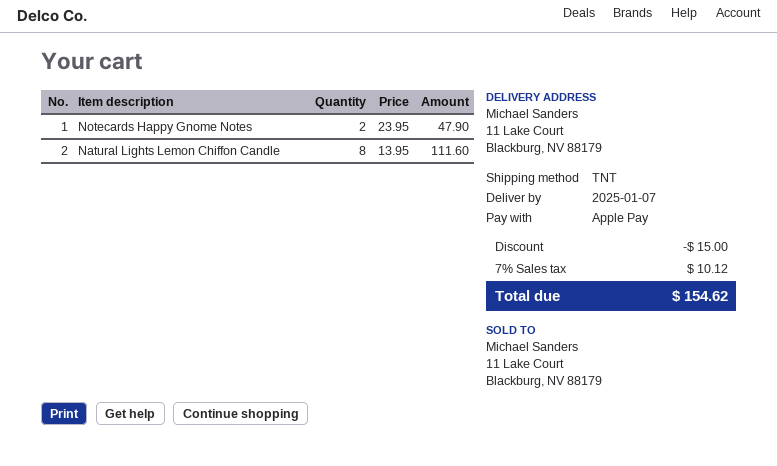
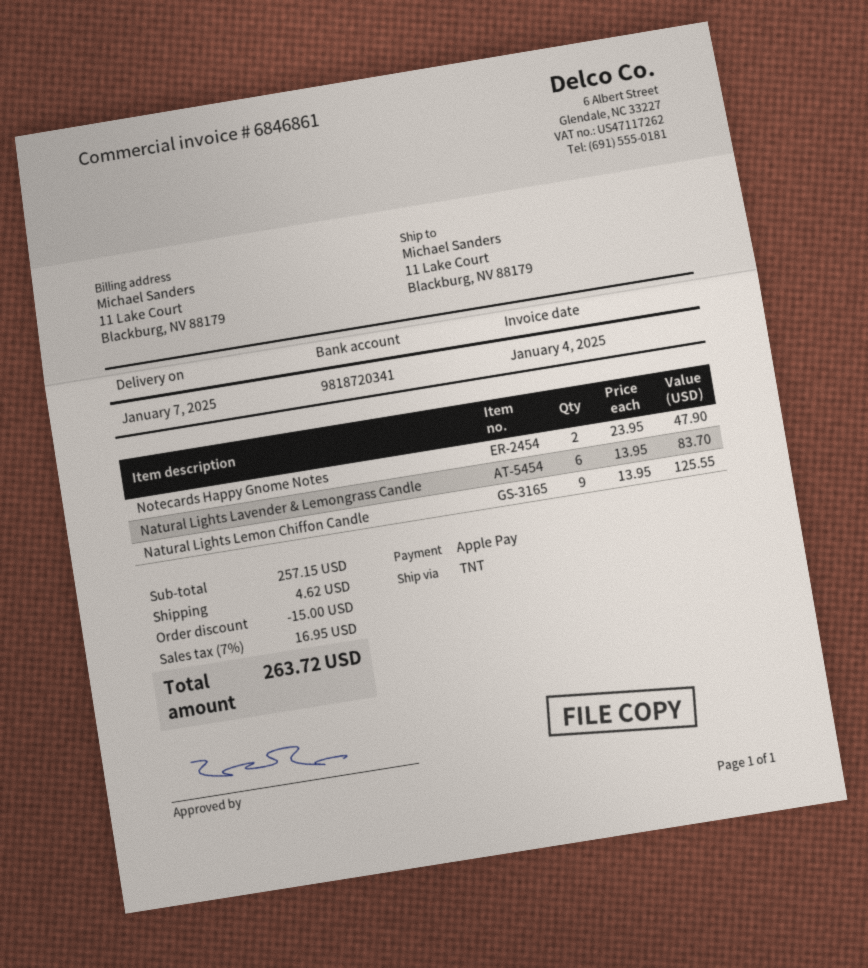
Natural Lights Lemon Chiffon Candle: 8 x 13.95 = 111.60 -> 9 x 13.95 = 125.55
Natural Lights Lavender & Lemongrass Candle: none -> 6 x 13.95 = 83.70
shipping: none -> 4.62
tax: 7% = 10.12 -> 7% = 16.95
total: 154.62 -> 263.72

